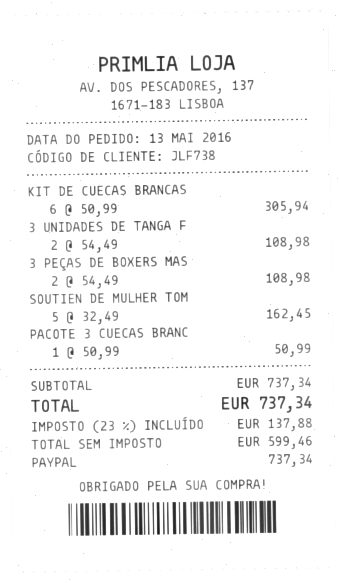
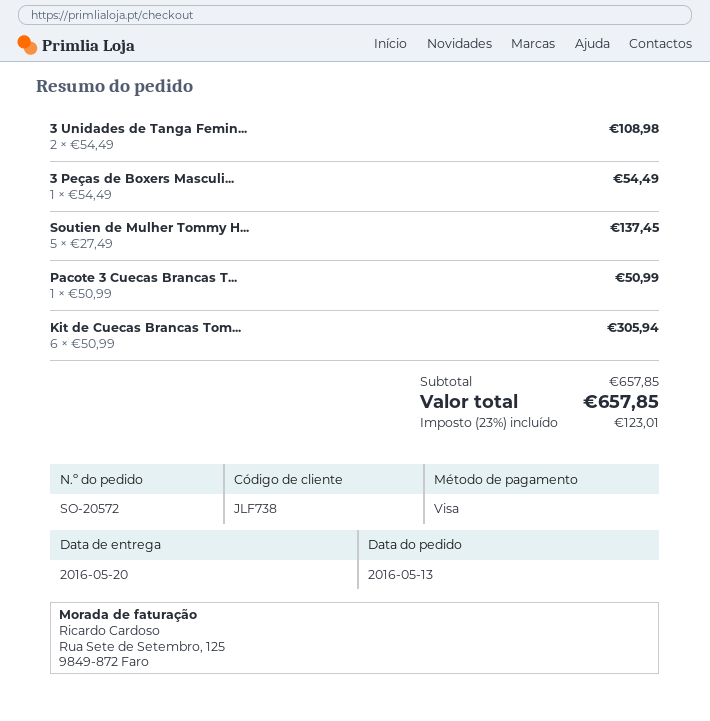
payment method: PayPal -> Visa
3 PEÇAS DE BOXERS MAS: 2 x 54.49 = 108.98 -> 1 x 54.49 = 54.49
SOUTIEN DE MULHER TOM: 5 x 32.49 = 162.45 -> 5 x 27.49 = 137.45
subtotal: 737.34 -> 657.85
tax: 23% = 137.88 -> 23% = 123.01
total: 737.34 -> 657.85

